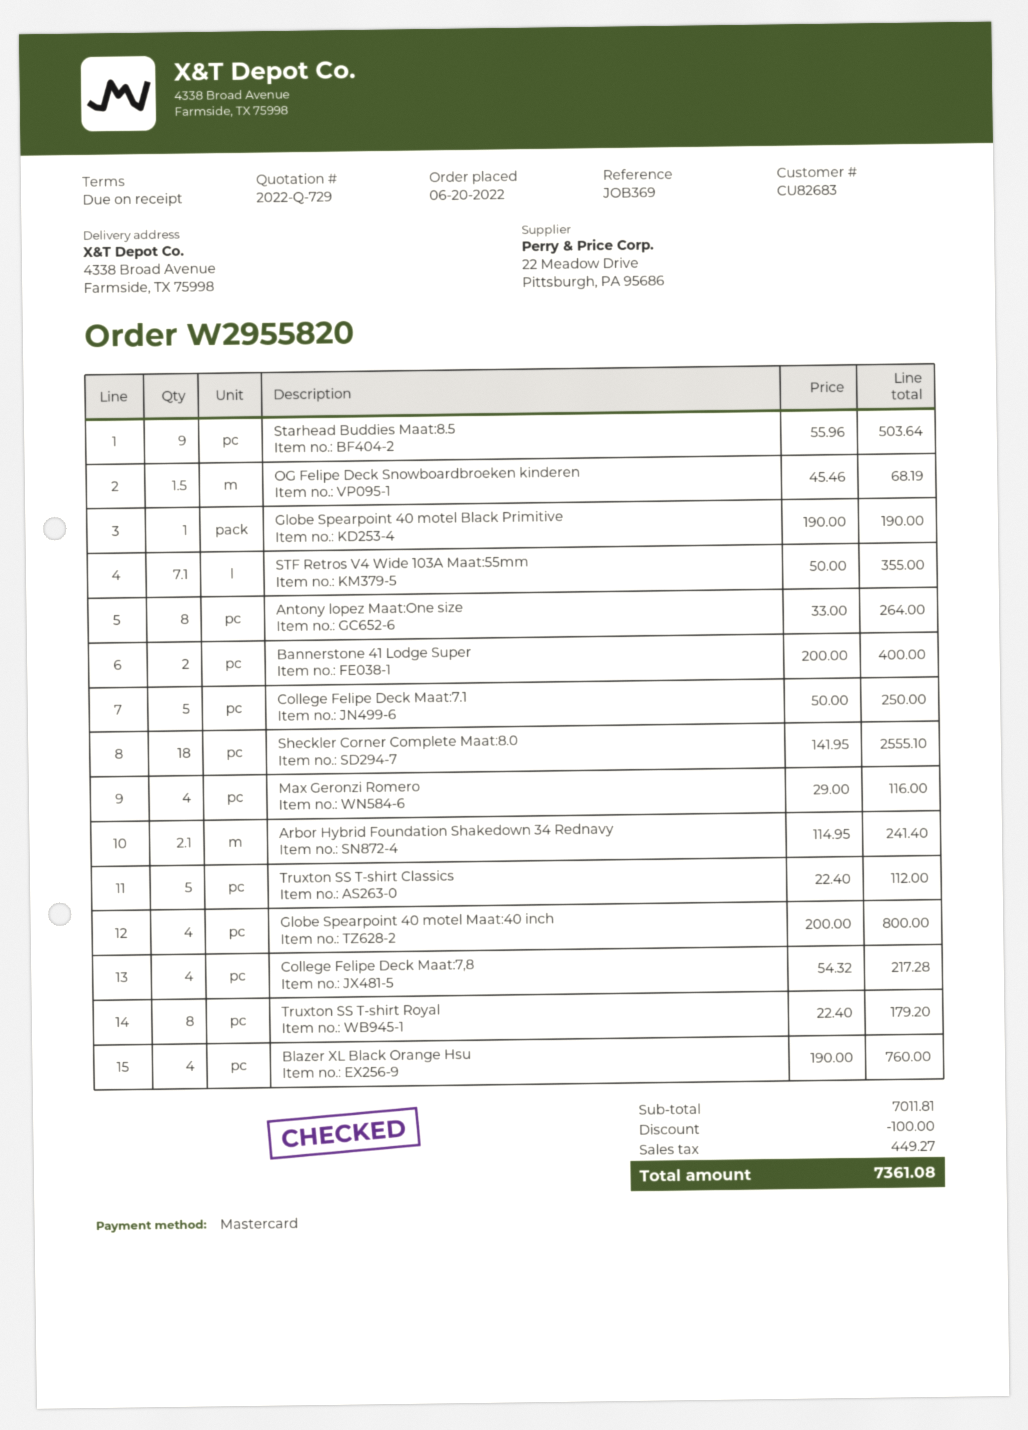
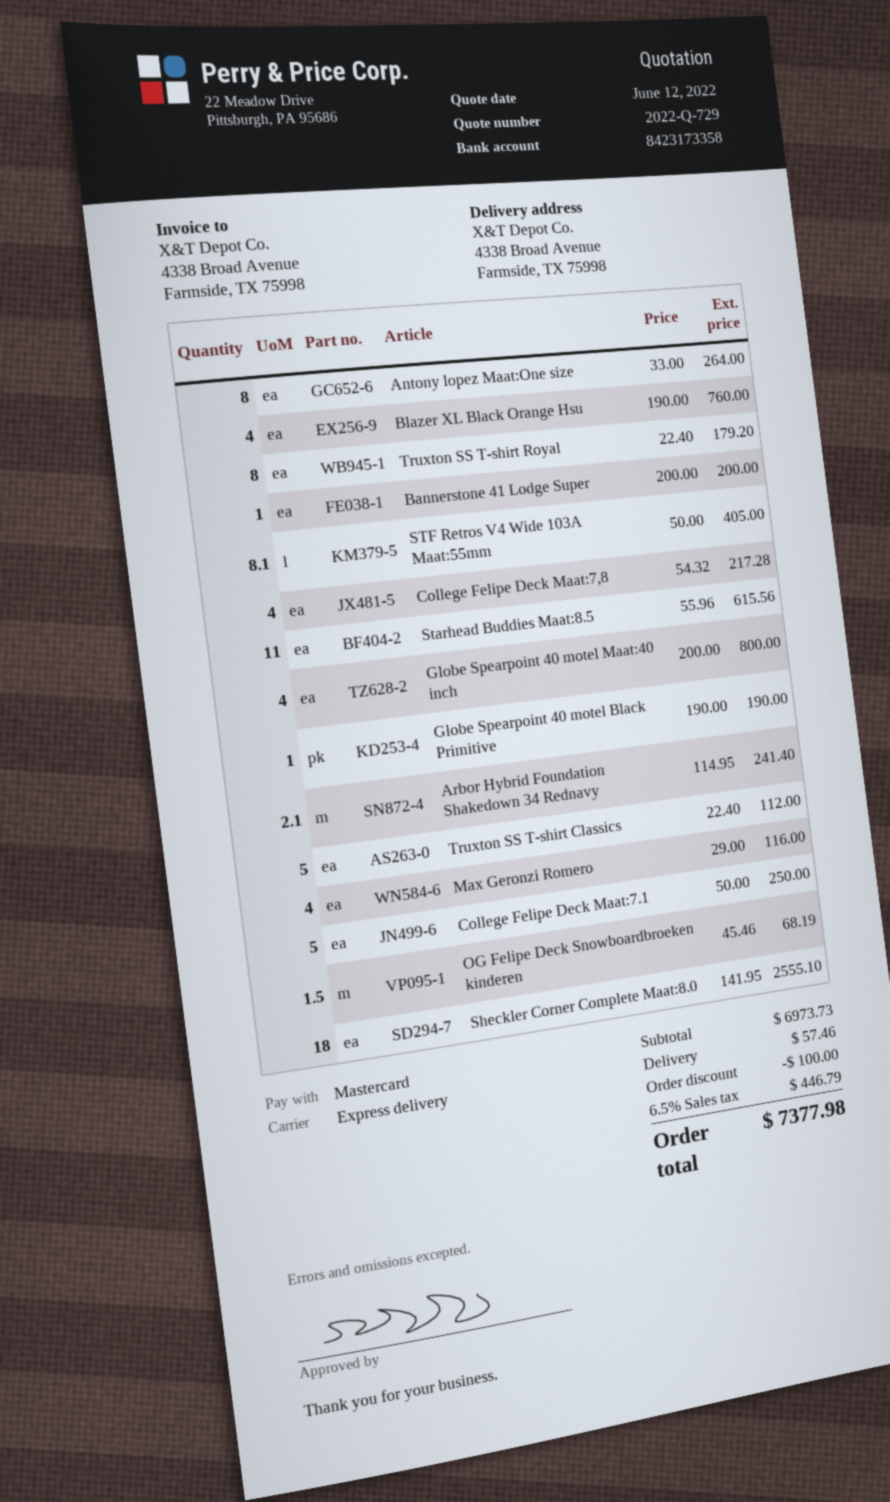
Starhead Buddies Maat:8.5: 9 x 55.96 = 503.64 -> 11 x 55.96 = 615.56
STF Retros V4 Wide 103A Maat:55mm: 7.1 x 50.00 = 355.00 -> 8.1 x 50.00 = 405.00
Bannerstone 41 Lodge Super: 2 x 200.00 = 400.00 -> 1 x 200.00 = 200.00
subtotal: 7011.81 -> 6973.73
shipping: none -> 57.46
tax: 449.27 -> 446.79
total: 7361.08 -> 7377.98

